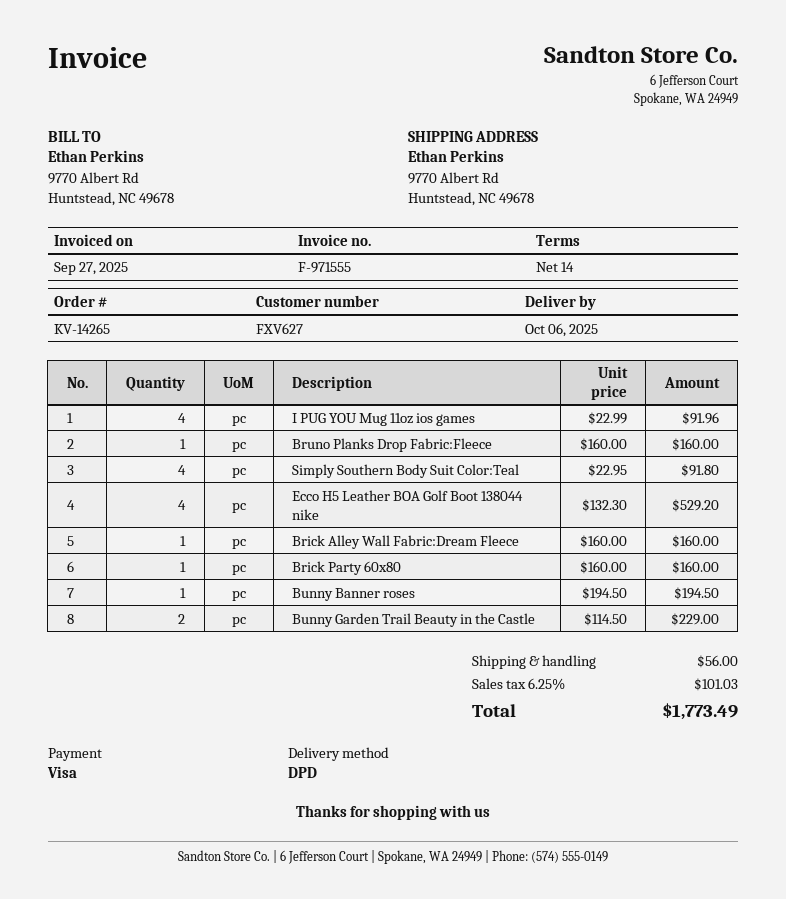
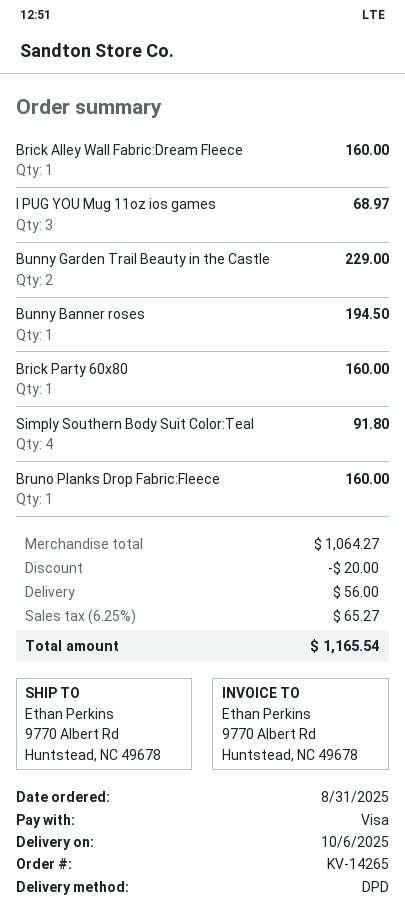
I PUG YOU Mug 11oz ios games: 4 for 91.96 -> 3 for 68.97
Ecco H5 Leather BOA Golf Boot 138044 nike: 4 for 529.20 -> none
discount: none -> 20.00
tax: 6.25% = 101.03 -> 6.25% = 65.27
total: 1773.49 -> 1165.54

